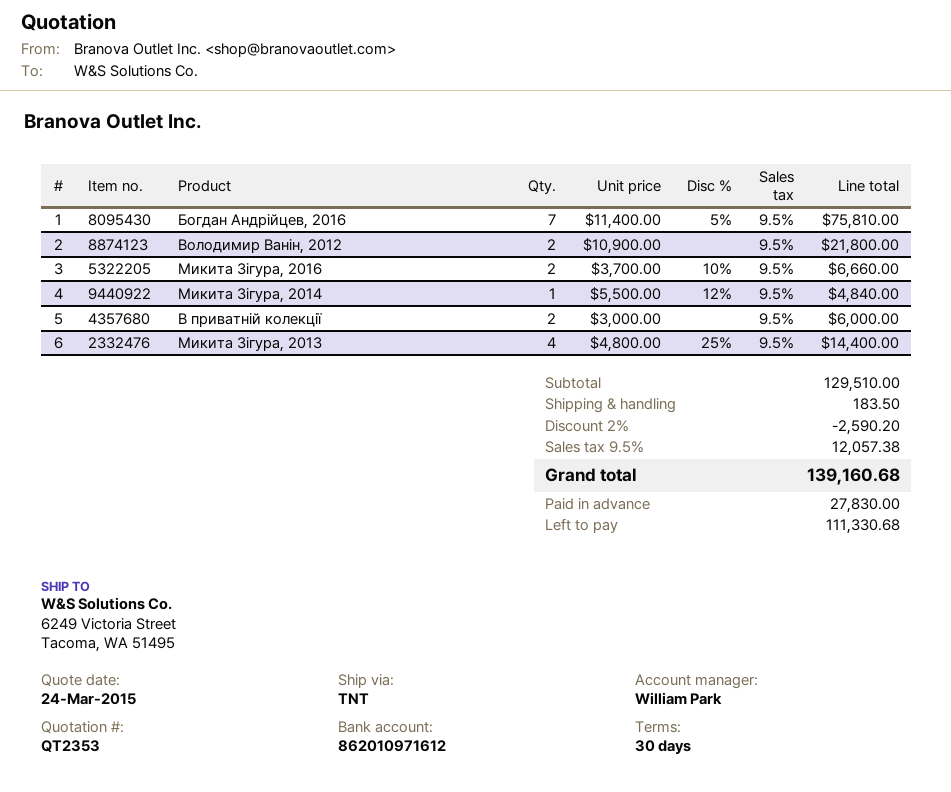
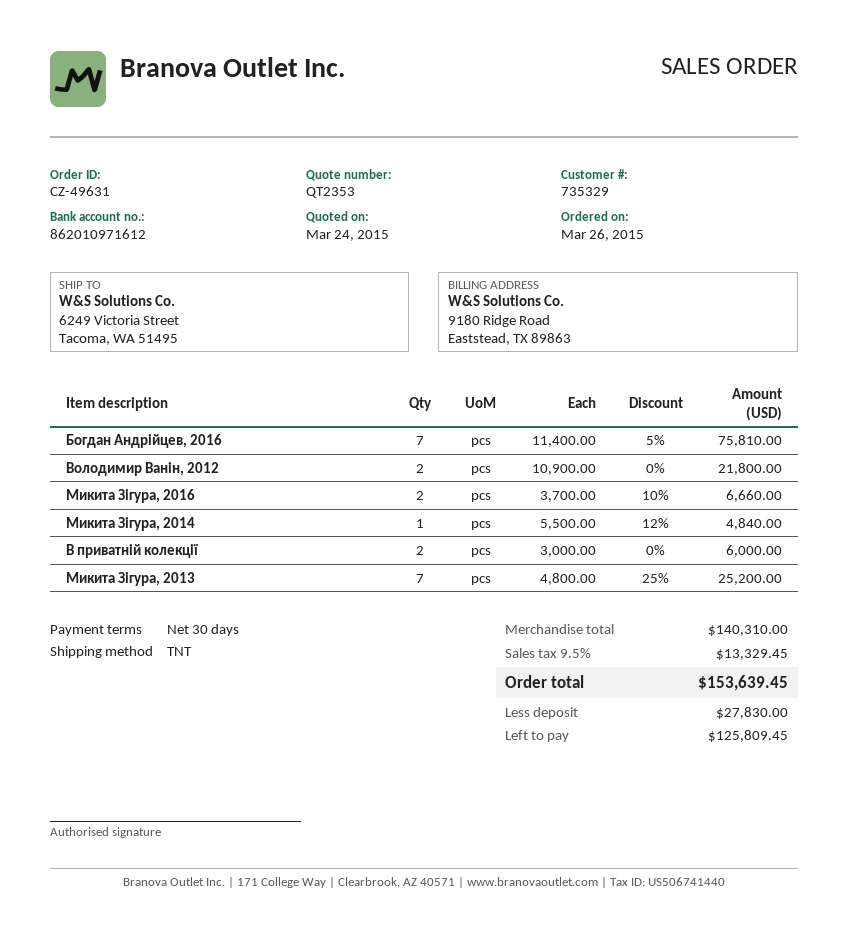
Микита Зігура, 2013: 4 x 4800.00 - 25% = 14400.00 -> 7 x 4800.00 - 25% = 25200.00
subtotal: 129510.00 -> 140310.00
discount: 2% = 2590.20 -> none
shipping: 183.50 -> none
tax: 9.5% = 12057.38 -> 9.5% = 13329.45
total: 139160.68 -> 153639.45
balance: 111330.68 -> 125809.45

